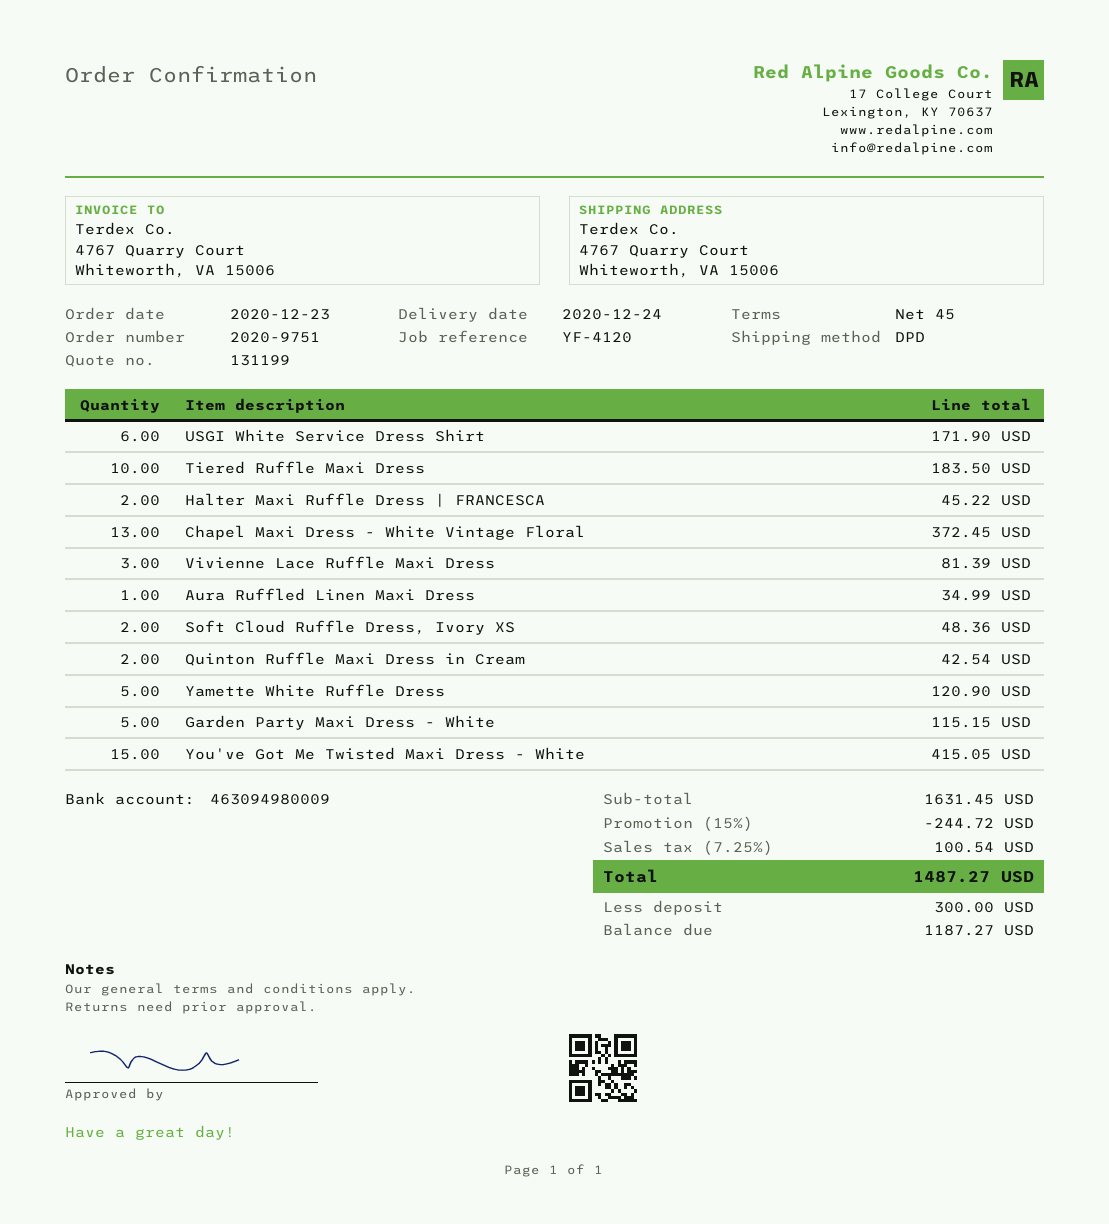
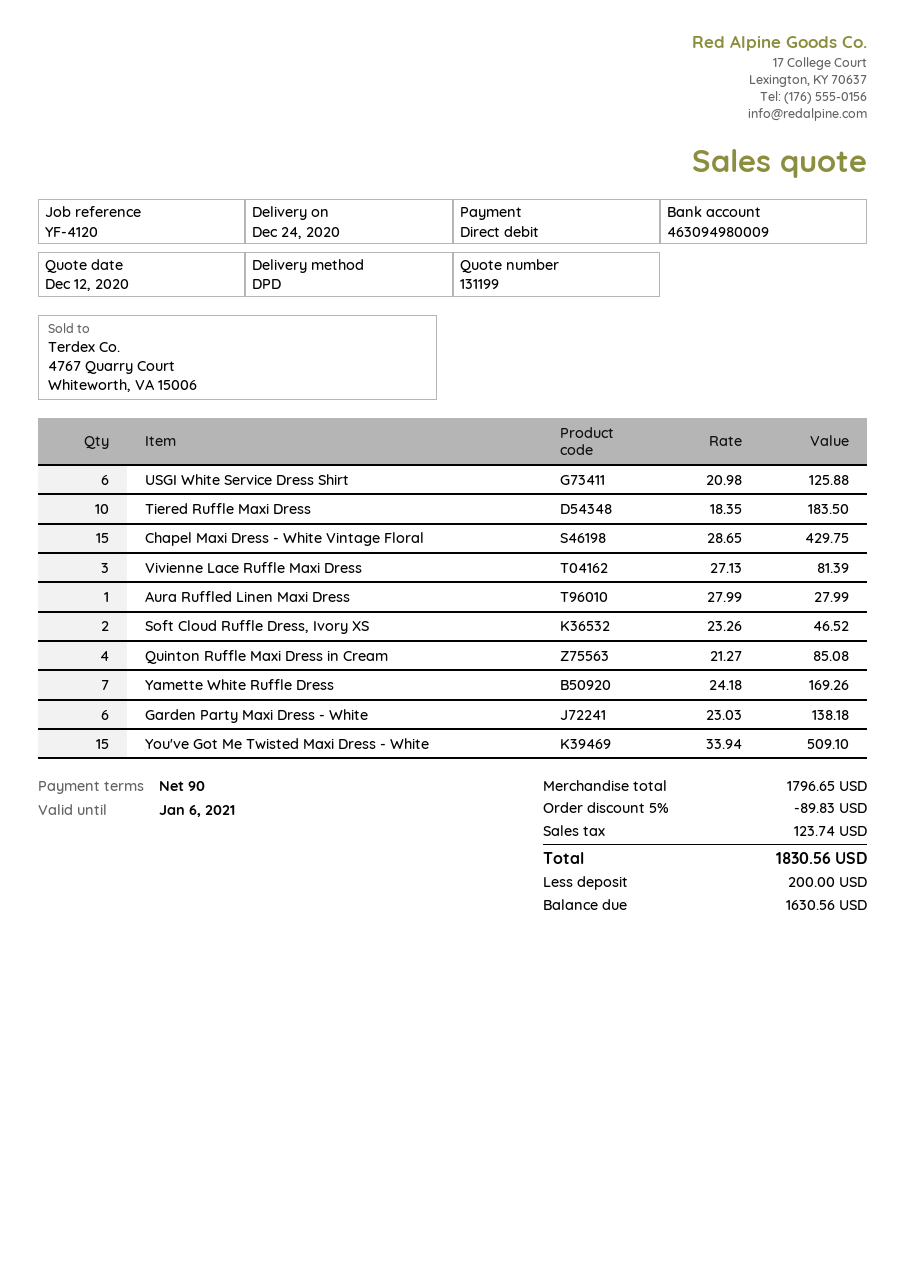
payment terms: 45 days -> 90 days
USGI White Service Dress Shirt: 6 for 171.90 -> 6 for 125.88
Halter Maxi Ruffle Dress | FRANCESCA: 2 for 45.22 -> none
Chapel Maxi Dress - White Vintage Floral: 13 for 372.45 -> 15 for 429.75
Aura Ruffled Linen Maxi Dress: 1 for 34.99 -> 1 for 27.99
Soft Cloud Ruffle Dress, Ivory XS: 2 for 48.36 -> 2 for 46.52
Quinton Ruffle Maxi Dress in Cream: 2 for 42.54 -> 4 for 85.08
Yamette White Ruffle Dress: 5 for 120.90 -> 7 for 169.26
Garden Party Maxi Dress - White: 5 for 115.15 -> 6 for 138.18
You've Got Me Twisted Maxi Dress - White: 15 for 415.05 -> 15 for 509.10
subtotal: 1631.45 -> 1796.65
discount: 15% = 244.72 -> 5% = 89.83
tax: 100.54 -> 123.74
total: 1487.27 -> 1830.56
deposit: 300.00 -> 200.00
balance: 1187.27 -> 1630.56

